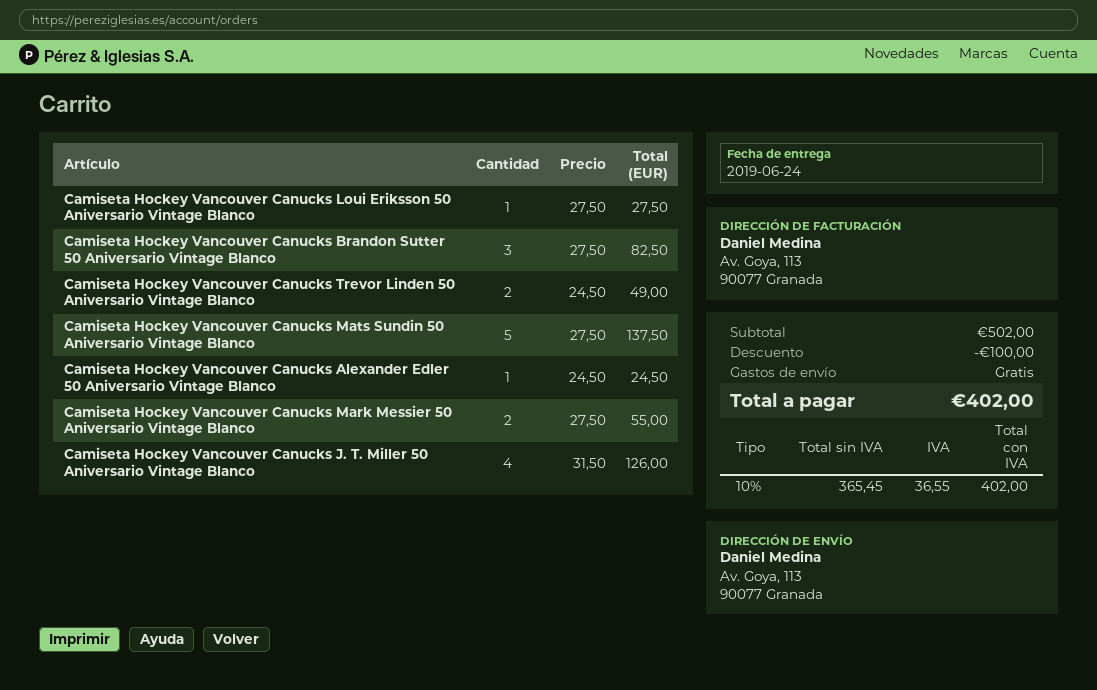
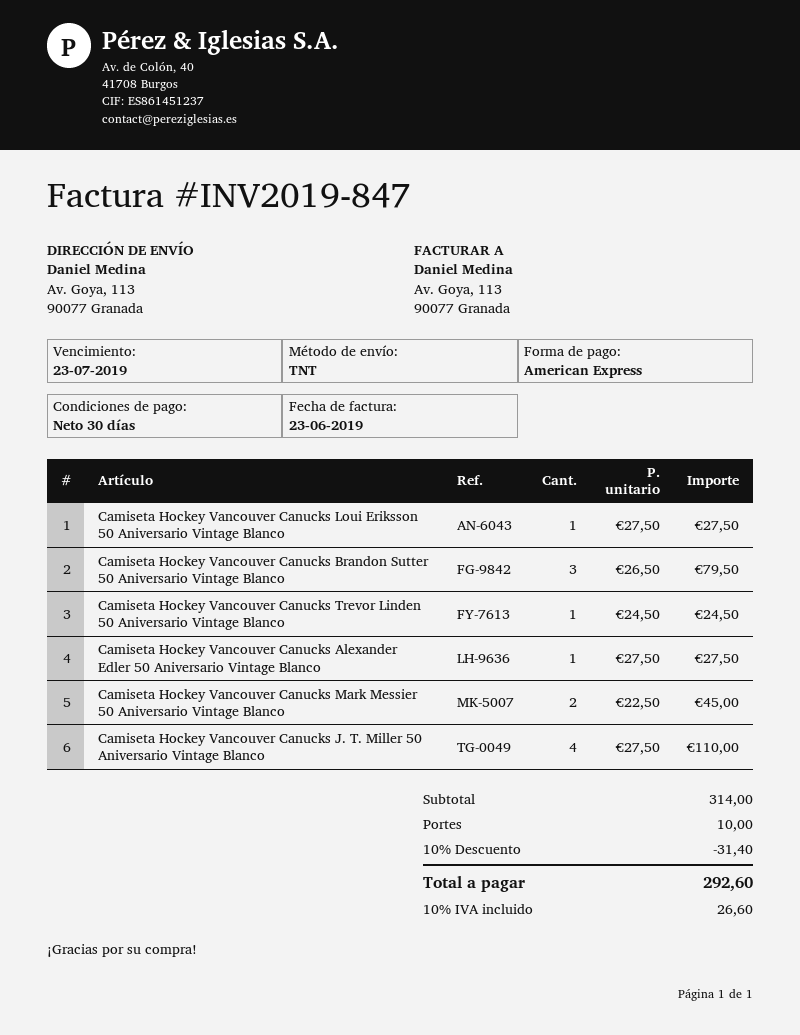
Camiseta Hockey Vancouver Canucks Brandon Sutter 50 Aniversario Vintage Blanco: 3 x 27.50 = 82.50 -> 3 x 26.50 = 79.50
Camiseta Hockey Vancouver Canucks Trevor Linden 50 Aniversario Vintage Blanco: 2 x 24.50 = 49.00 -> 1 x 24.50 = 24.50
Camiseta Hockey Vancouver Canucks Mats Sundin 50 Aniversario Vintage Blanco: 5 x 27.50 = 137.50 -> none
Camiseta Hockey Vancouver Canucks Alexander Edler 50 Aniversario Vintage Blanco: 1 x 24.50 = 24.50 -> 1 x 27.50 = 27.50
Camiseta Hockey Vancouver Canucks Mark Messier 50 Aniversario Vintage Blanco: 2 x 27.50 = 55.00 -> 2 x 22.50 = 45.00
Camiseta Hockey Vancouver Canucks J. T. Miller 50 Aniversario Vintage Blanco: 4 x 31.50 = 126.00 -> 4 x 27.50 = 110.00
subtotal: 502.00 -> 314.00
discount: 100.00 -> 31.40
shipping: 0.00 -> 10.00
tax: 10% = 36.55 -> 10% = 26.60
total: 402.00 -> 292.60

